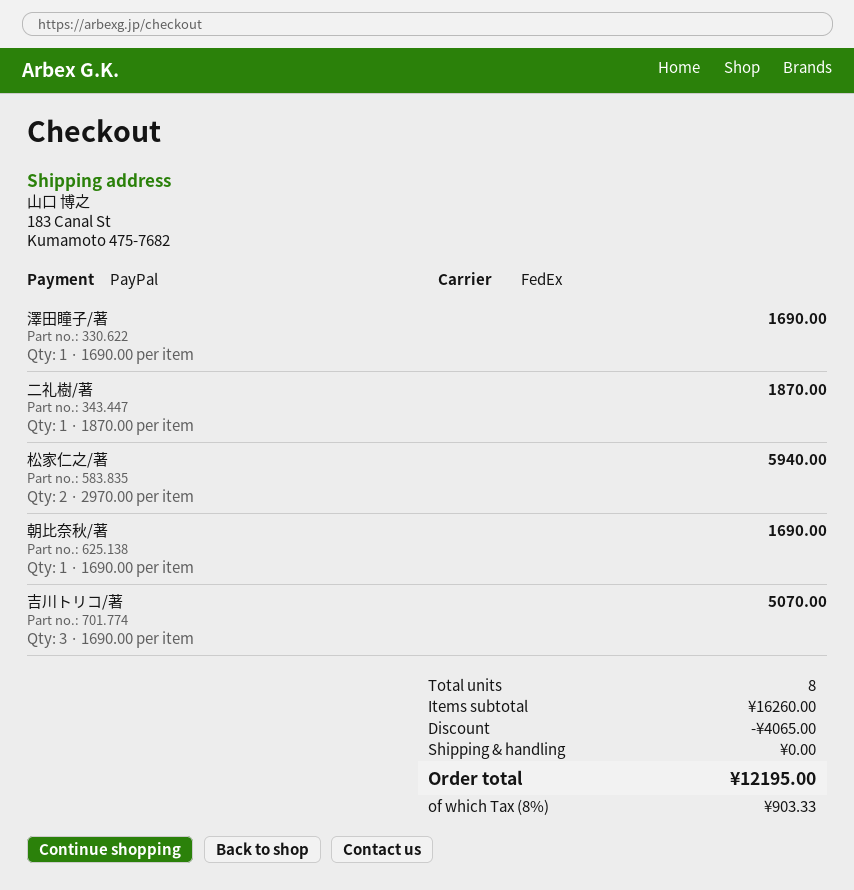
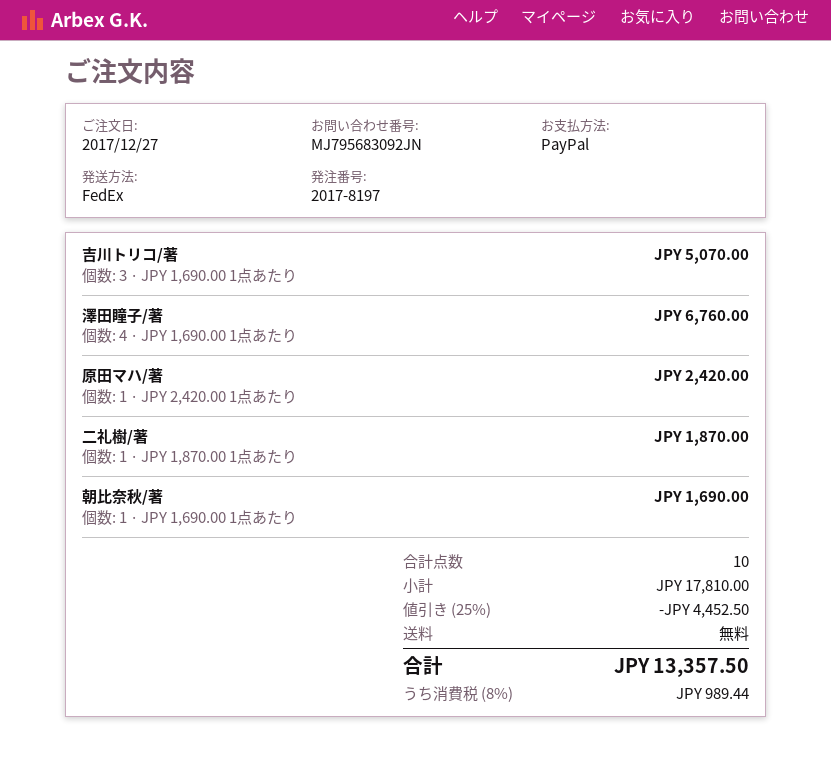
澤田瞳子/著: 1 x 1690.00 = 1690.00 -> 4 x 1690.00 = 6760.00
松家仁之/著: 2 x 2970.00 = 5940.00 -> none
原田マハ/著: none -> 1 x 2420.00 = 2420.00
total quantity: 8 -> 10
subtotal: 16260.00 -> 17810.00
discount: 4065.00 -> 4452.50
tax: 8% = 903.33 -> 8% = 989.44
total: 12195.00 -> 13357.50

